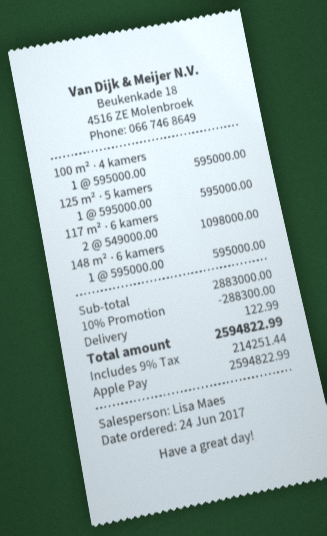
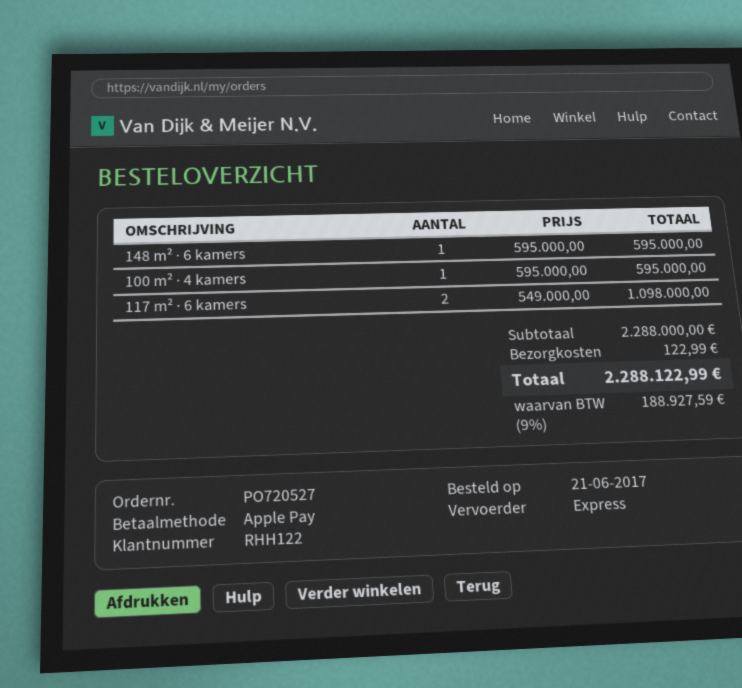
order date: 2017-06-24 -> 2017-06-21
125 m² · 5 kamers: 1 x 595000.00 = 595000.00 -> none
subtotal: 2883000.00 -> 2288000.00
discount: 10% = 288300.00 -> none
tax: 9% = 214251.44 -> 9% = 188927.59
total: 2594822.99 -> 2288122.99

